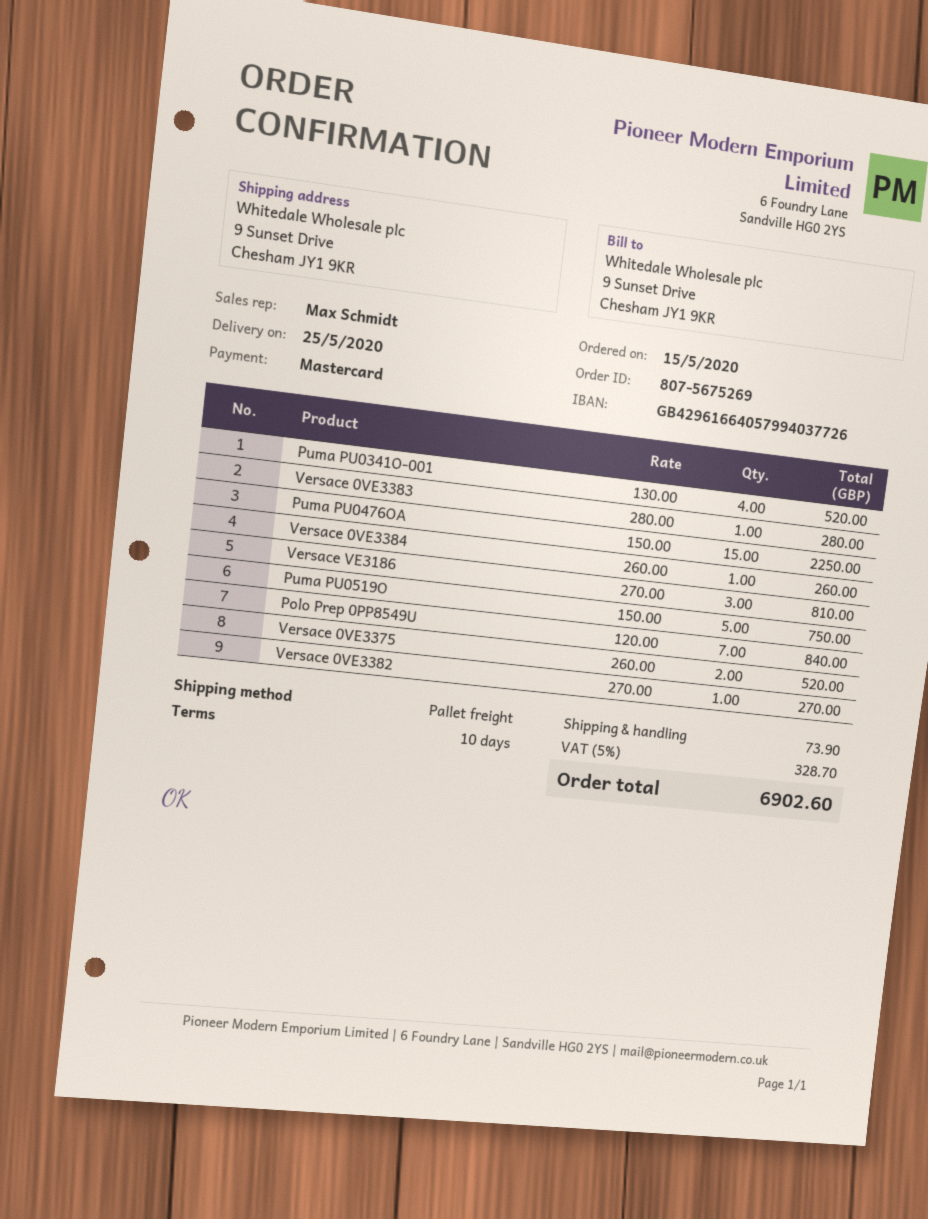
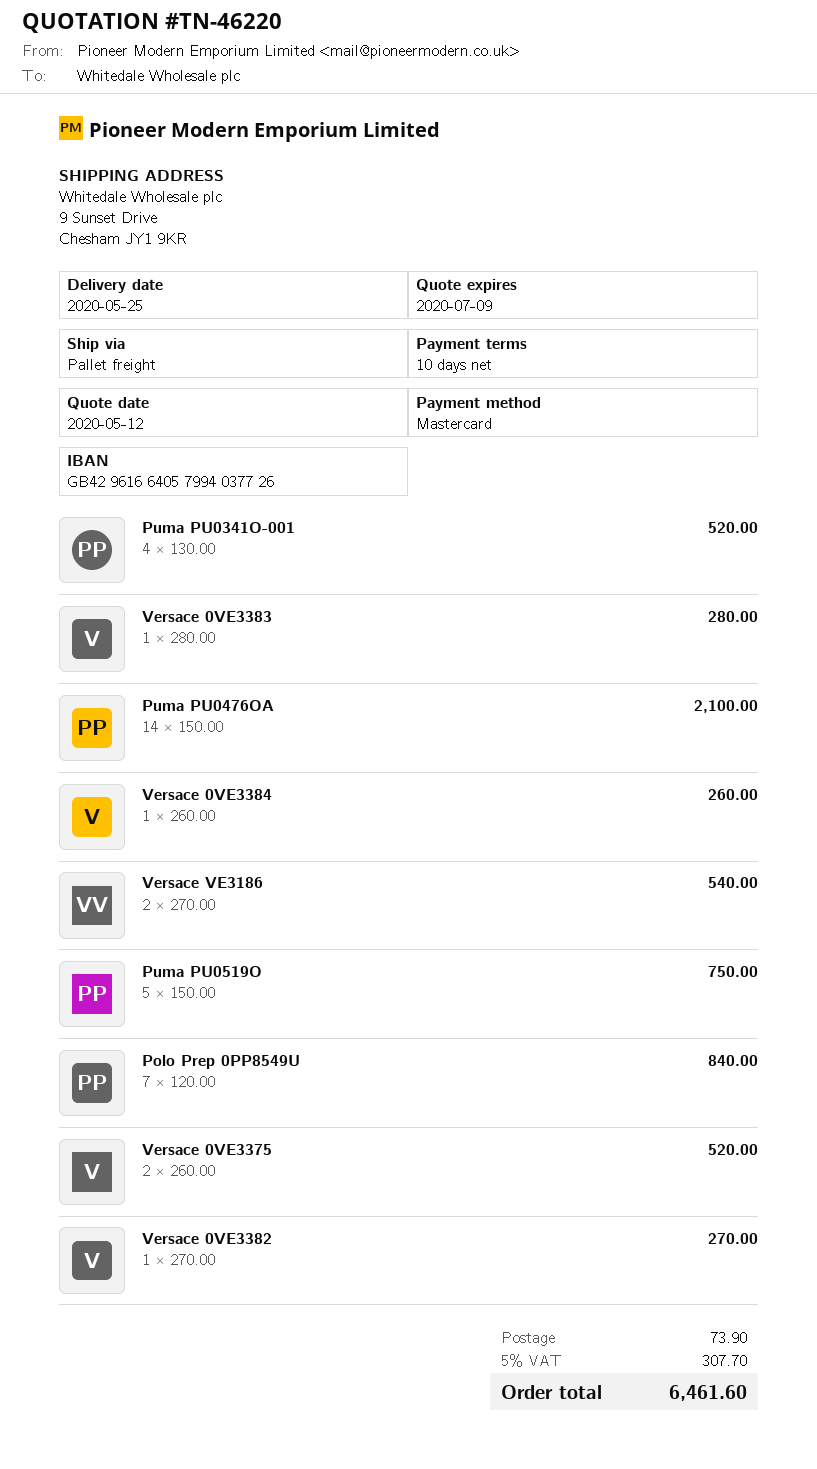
Puma PU0476OA: 15 x 150.00 = 2250.00 -> 14 x 150.00 = 2100.00
Versace VE3186: 3 x 270.00 = 810.00 -> 2 x 270.00 = 540.00
tax: 5% = 328.70 -> 5% = 307.70
total: 6902.60 -> 6461.60

